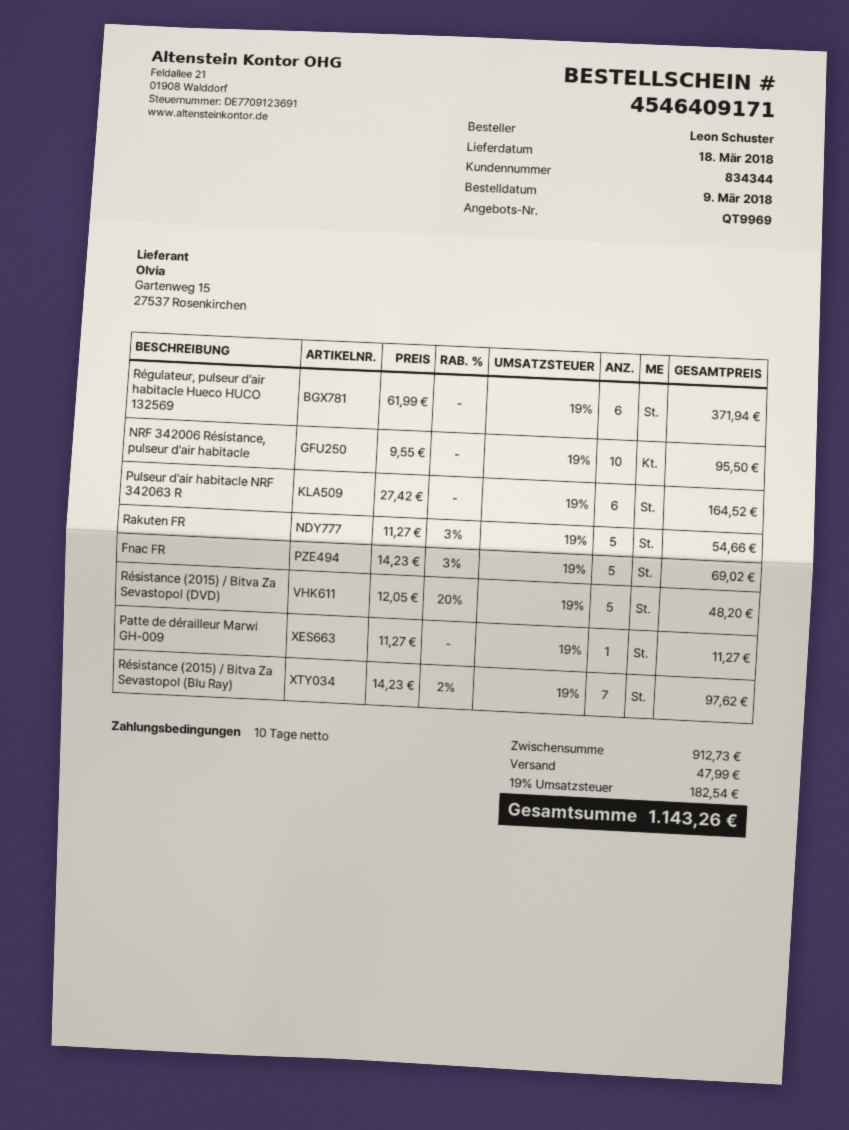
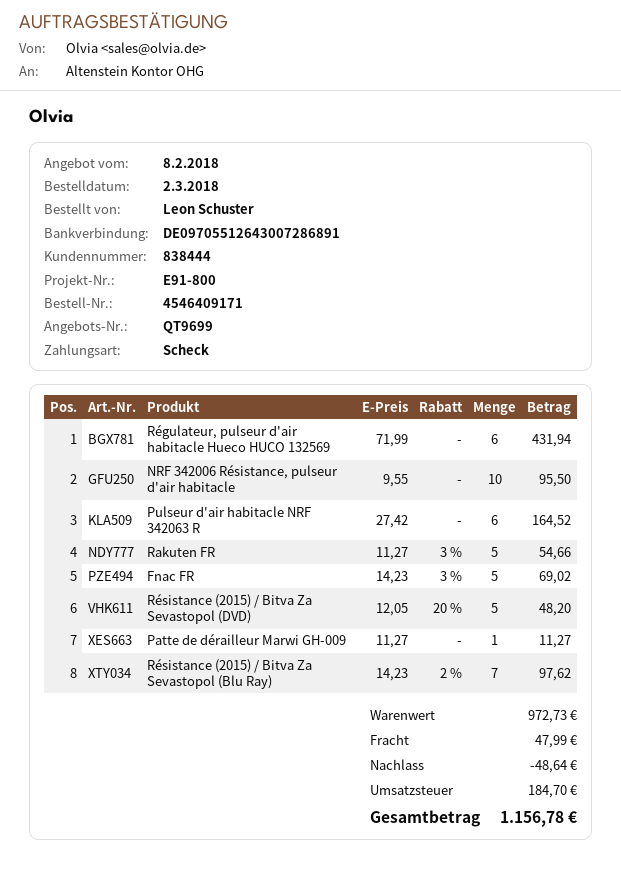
quote number: QT9969 -> QT9699
order date: 2018-03-09 -> 2018-03-02
customer number: 834344 -> 838444
Régulateur, pulseur d'air habitacle Hueco HUCO 132569: 6 x 61.99 = 371.94 -> 6 x 71.99 = 431.94
subtotal: 912.73 -> 972.73
discount: none -> 48.64
tax: 182.54 -> 184.70
total: 1143.26 -> 1156.78

